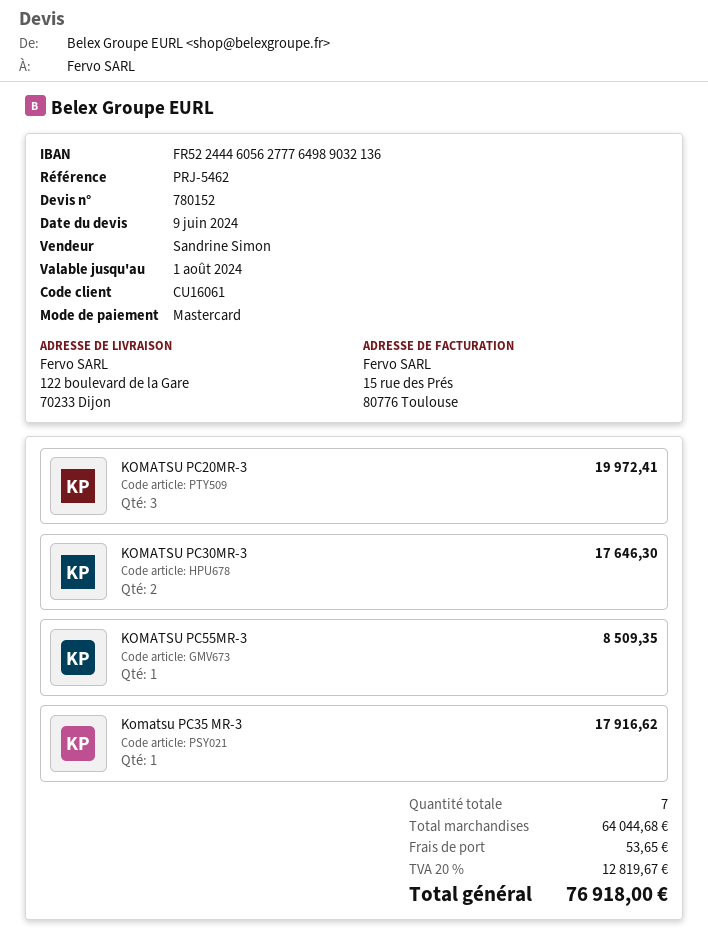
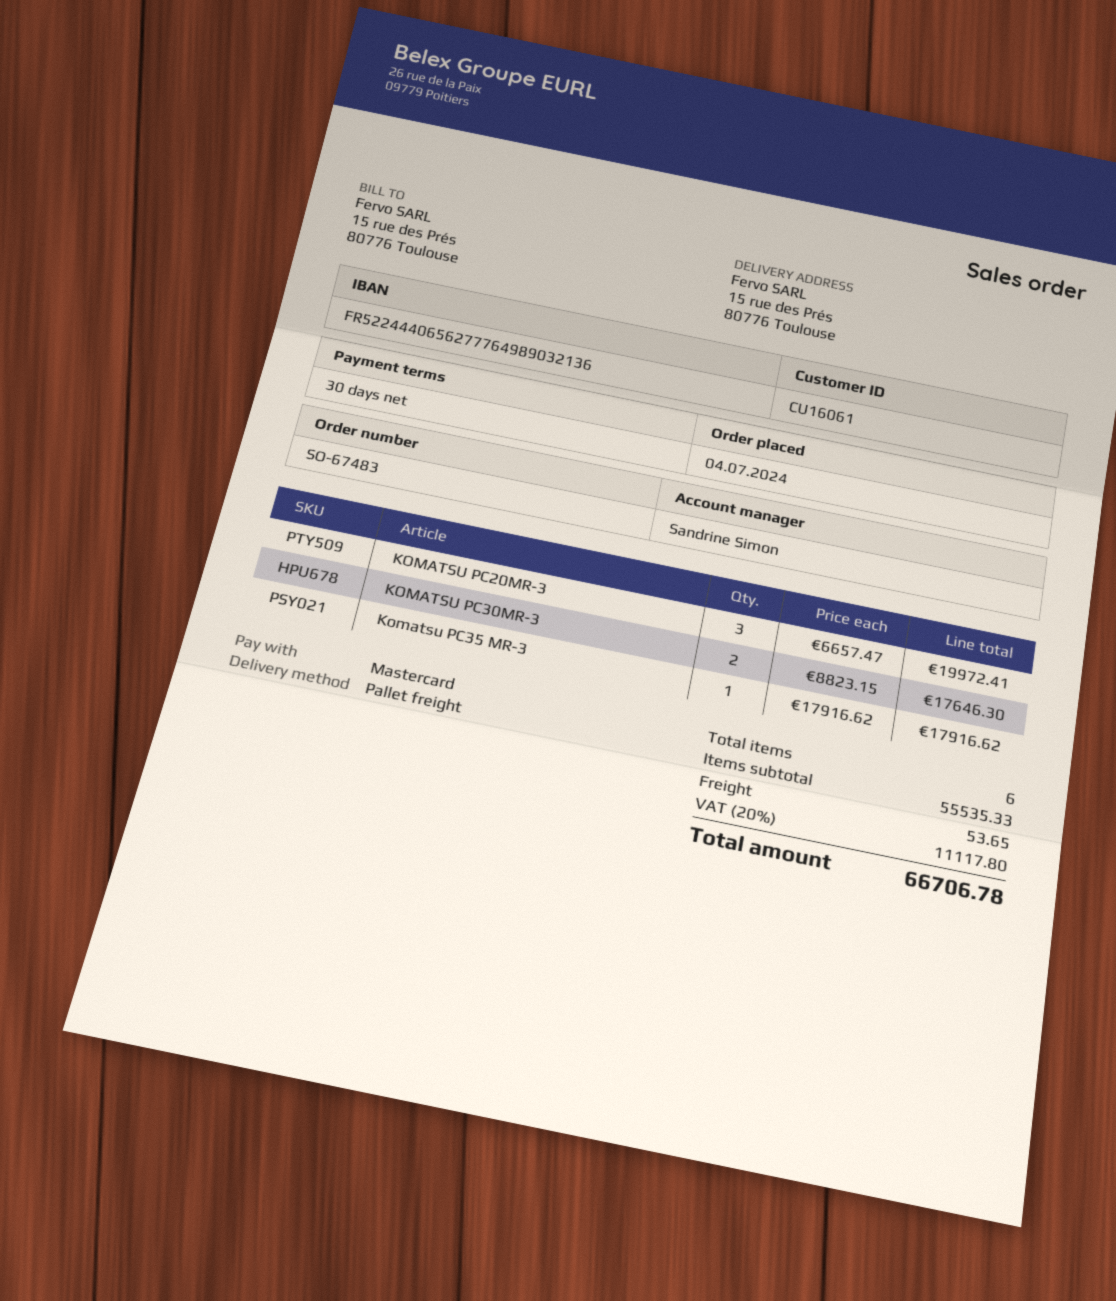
bank account: FR5224446056277764989032136 -> FR5224440656277764989032136
ship to: 122 boulevard de la Gare, 70233 Dijon -> 15 rue des Prés, 80776 Toulouse
KOMATSU PC55MR-3: 1 for 8509.35 -> none
total quantity: 7 -> 6
subtotal: 64044.68 -> 55535.33
tax: 20% = 12819.67 -> 20% = 11117.80
total: 76918.00 -> 66706.78

